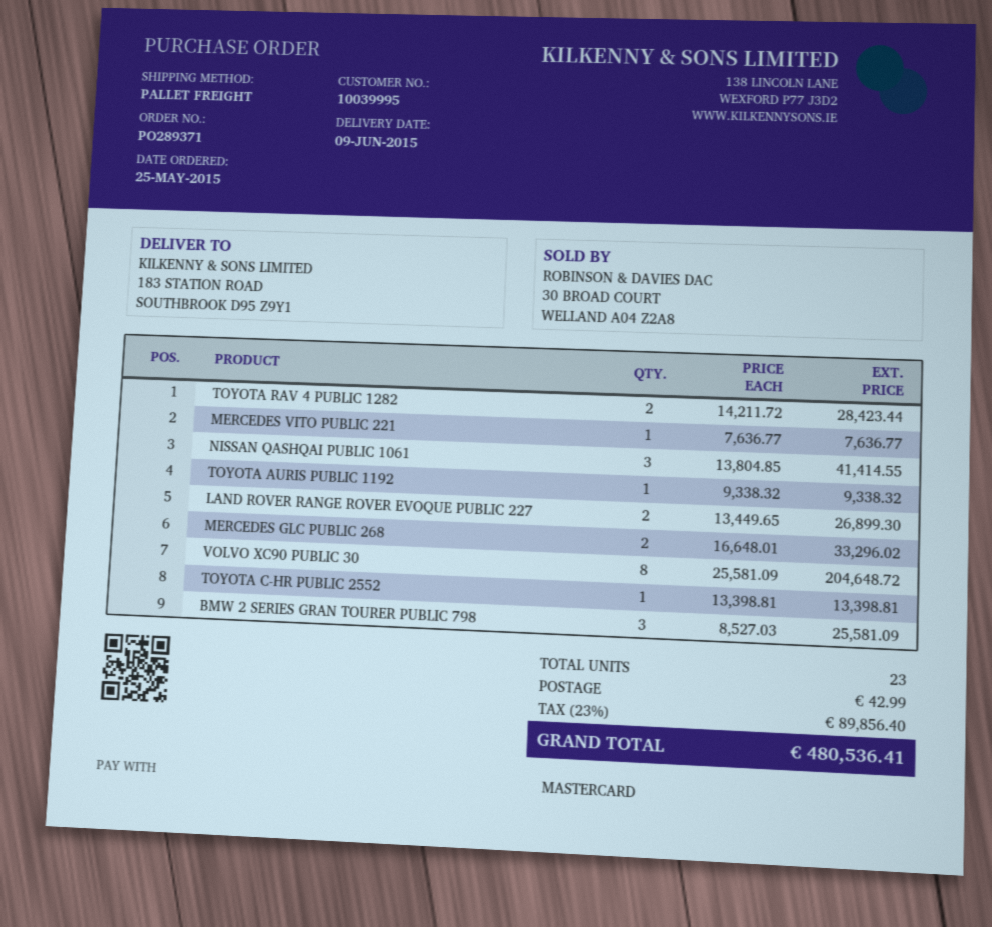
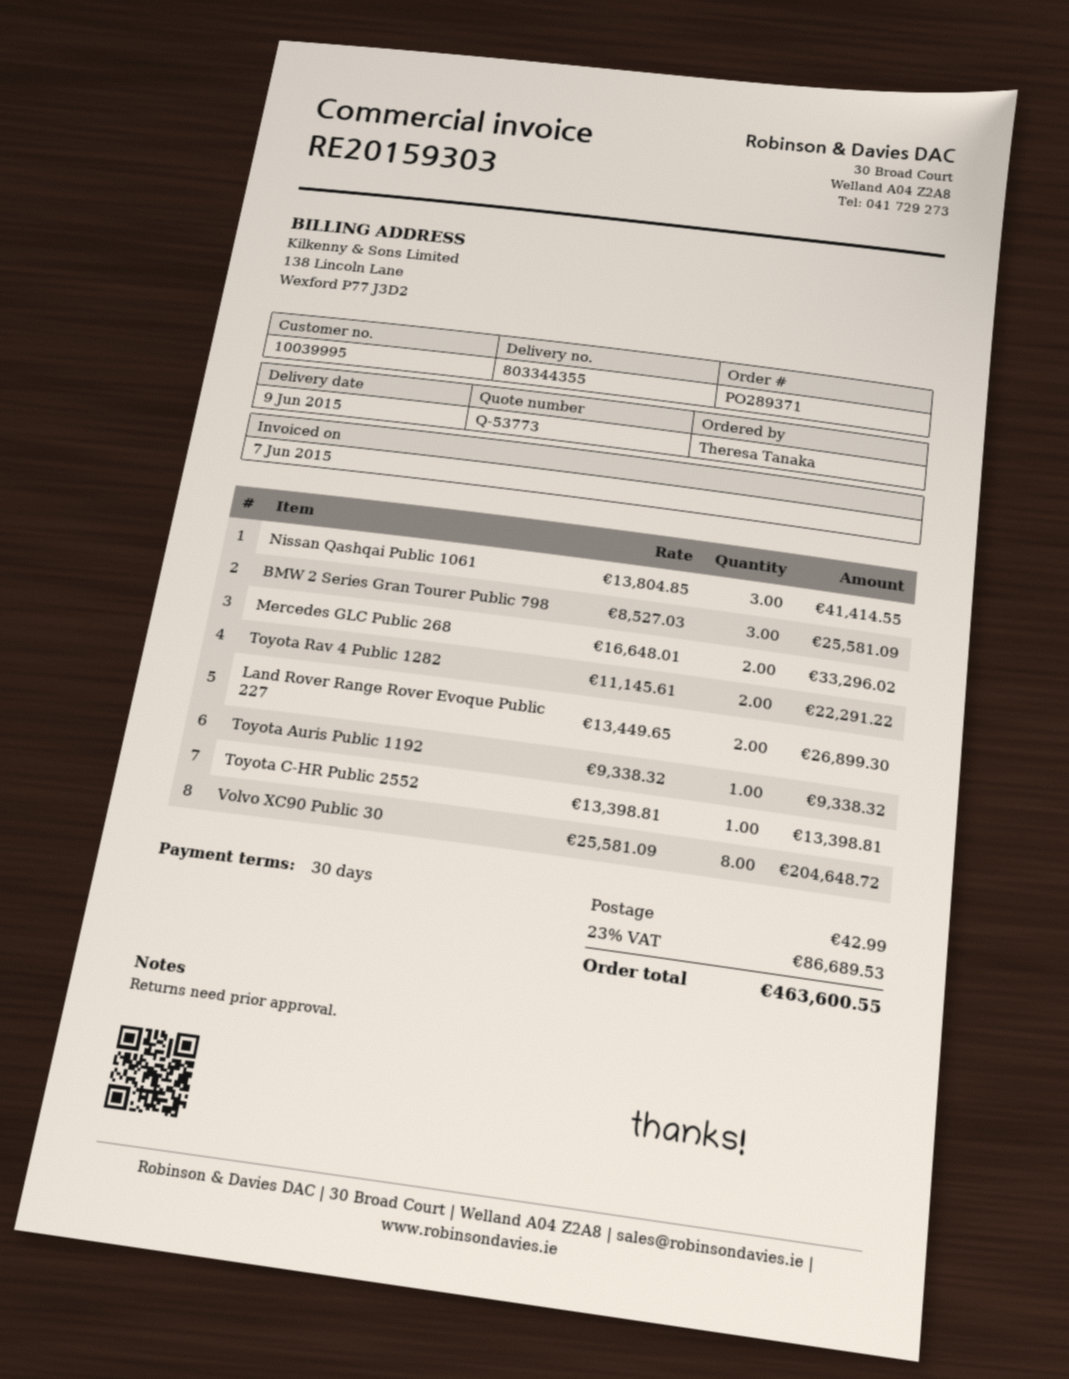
TOYOTA RAV 4 PUBLIC 1282: 2 x 14211.72 = 28423.44 -> 2 x 11145.61 = 22291.22
MERCEDES VITO PUBLIC 221: 1 x 7636.77 = 7636.77 -> none
tax: 23% = 89856.40 -> 23% = 86689.53
total: 480536.41 -> 463600.55

